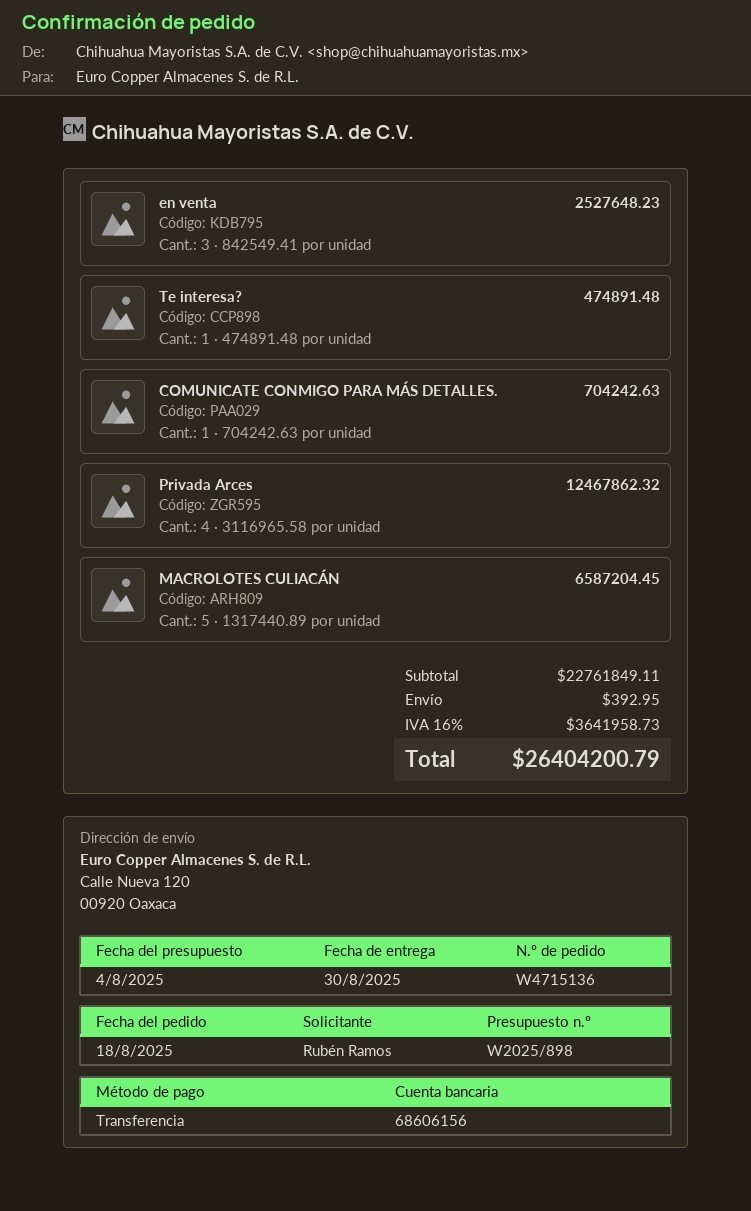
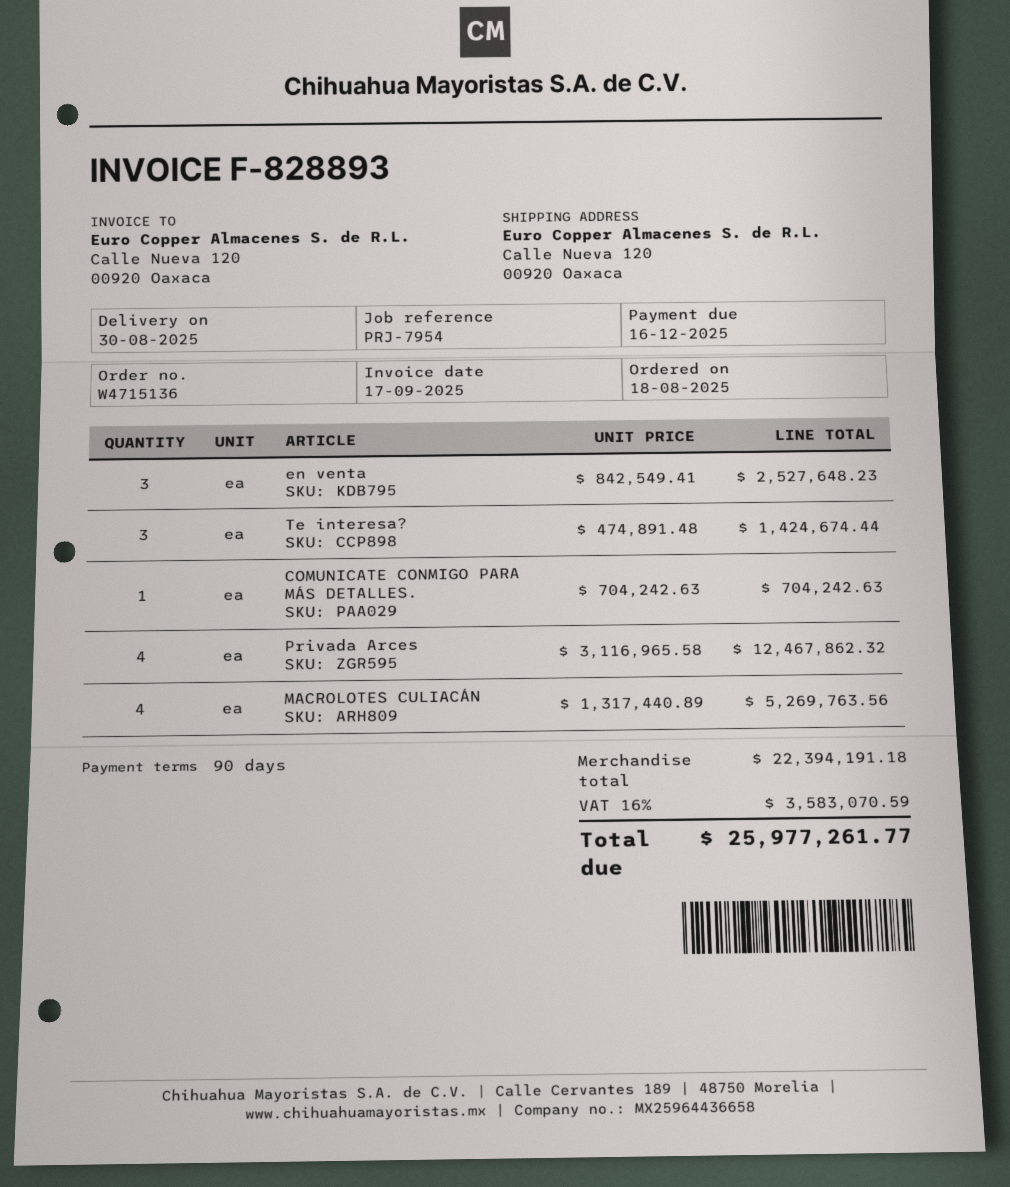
Te interesa?: 1 x 474891.48 = 474891.48 -> 3 x 474891.48 = 1424674.44
MACROLOTES CULIACÁN: 5 x 1317440.89 = 6587204.45 -> 4 x 1317440.89 = 5269763.56
subtotal: 22761849.11 -> 22394191.18
shipping: 392.95 -> none
tax: 16% = 3641958.73 -> 16% = 3583070.59
total: 26404200.79 -> 25977261.77

